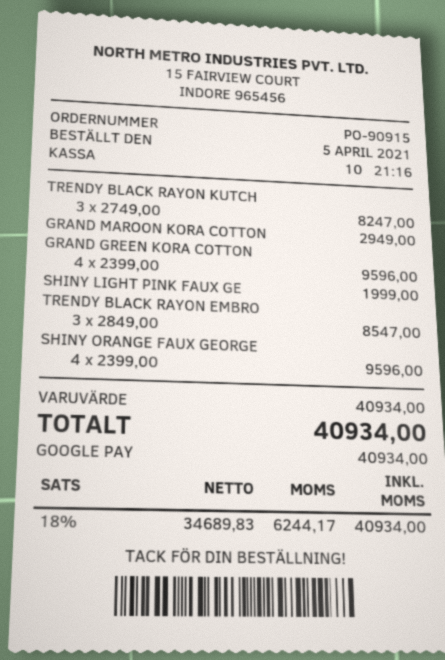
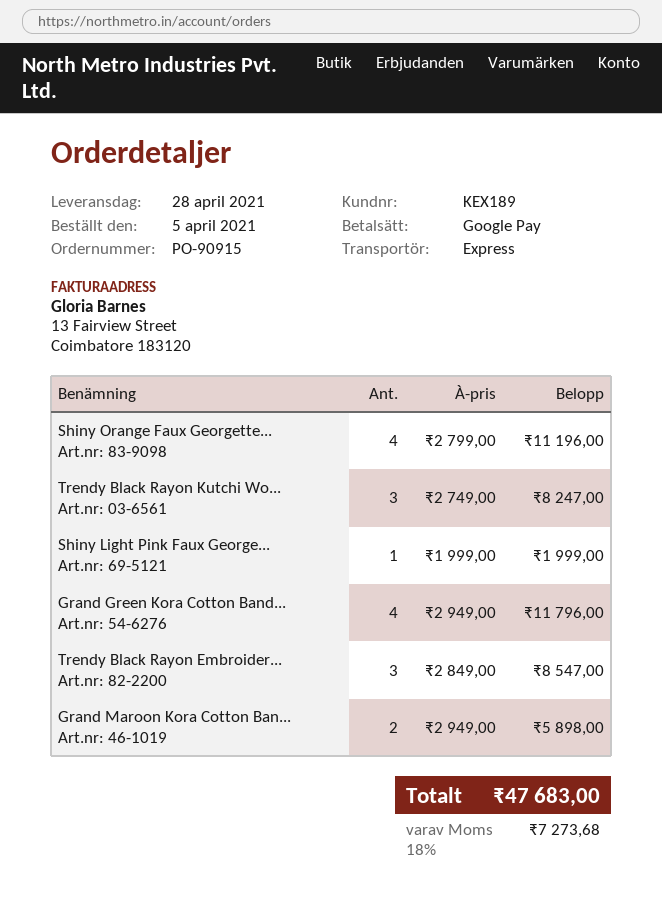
GRAND MAROON KORA COTTON: 1 x 2949.00 = 2949.00 -> 2 x 2949.00 = 5898.00
GRAND GREEN KORA COTTON: 4 x 2399.00 = 9596.00 -> 4 x 2949.00 = 11796.00
SHINY ORANGE FAUX GEORGE: 4 x 2399.00 = 9596.00 -> 4 x 2799.00 = 11196.00
tax: 18% = 6244.17 -> 18% = 7273.68
total: 40934.00 -> 47683.00

